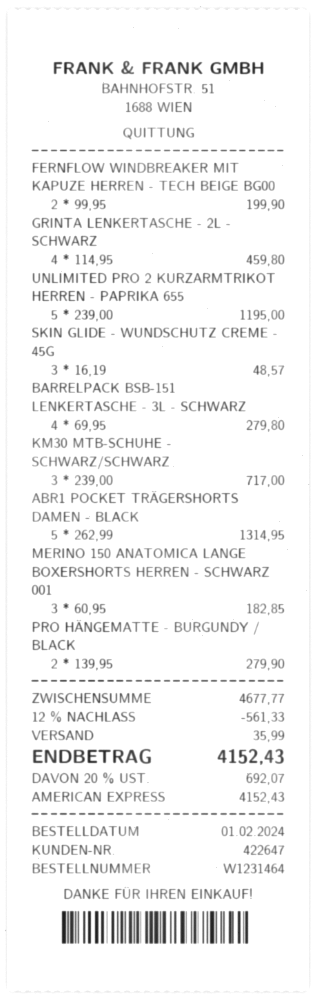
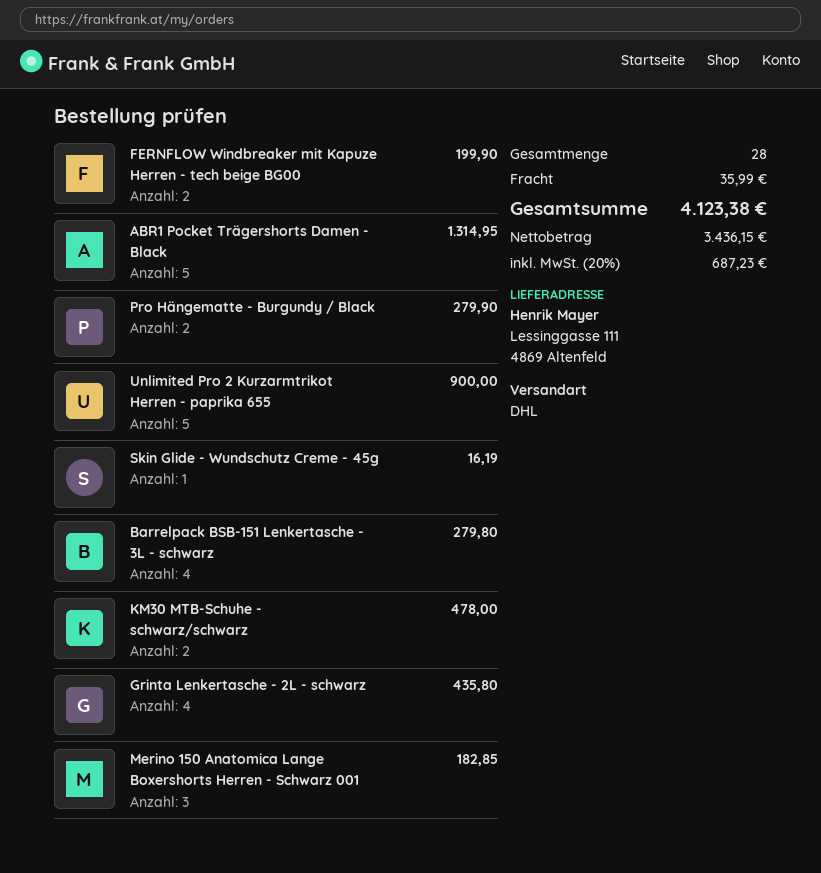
GRINTA LENKERTASCHE - 2L - SCHWARZ: 4 for 459.80 -> 4 for 435.80
UNLIMITED PRO 2 KURZARMTRIKOT HERREN - PAPRIKA 655: 5 for 1195.00 -> 5 for 900.00
SKIN GLIDE - WUNDSCHUTZ CREME - 45G: 3 for 48.57 -> 1 for 16.19
KM30 MTB-SCHUHE - SCHWARZ/SCHWARZ: 3 for 717.00 -> 2 for 478.00
discount: 12% = 561.33 -> none
tax: 20% = 692.07 -> 20% = 687.23
total: 4152.43 -> 4123.38

